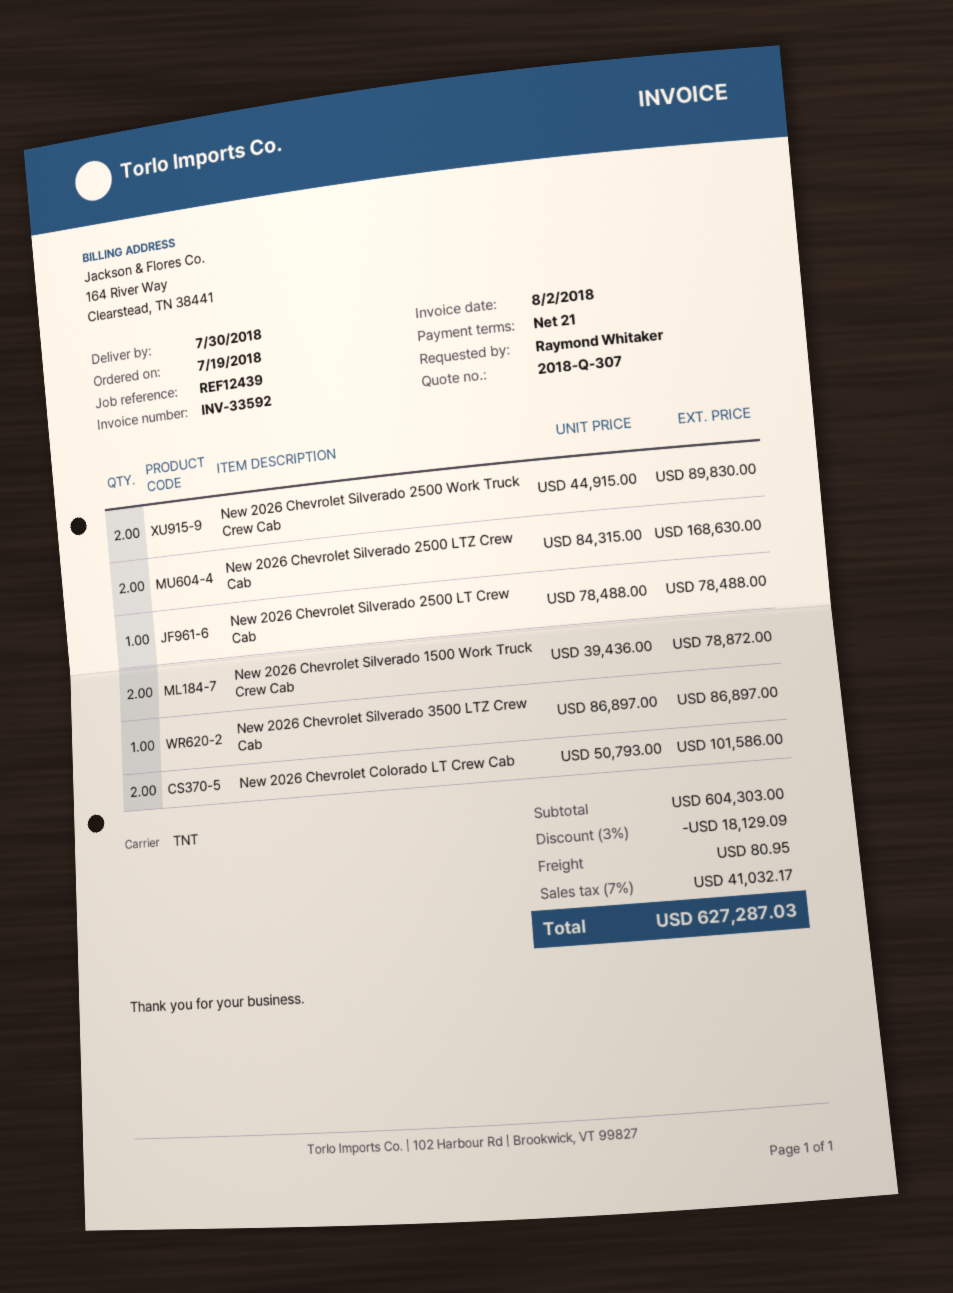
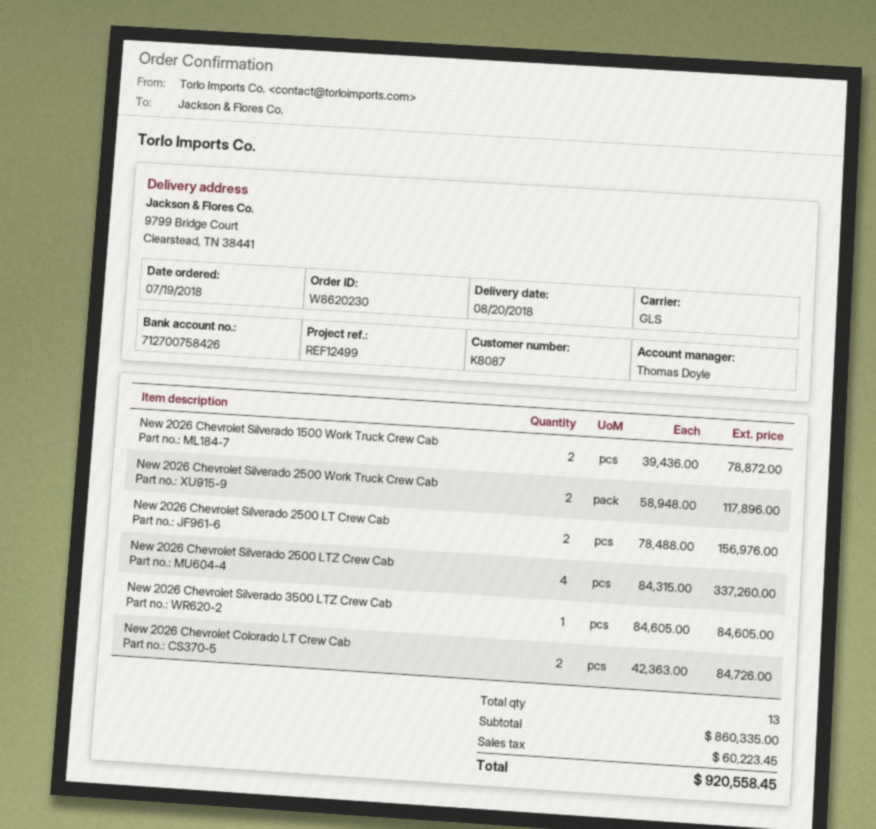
delivery date: 2018-07-30 -> 2018-08-20
reference: REF12439 -> REF12499
shipping method: TNT -> GLS
New 2026 Chevrolet Silverado 2500 Work Truck Crew Cab: 2 x 44915.00 = 89830.00 -> 2 x 58948.00 = 117896.00
New 2026 Chevrolet Silverado 2500 LTZ Crew Cab: 2 x 84315.00 = 168630.00 -> 4 x 84315.00 = 337260.00
New 2026 Chevrolet Silverado 2500 LT Crew Cab: 1 x 78488.00 = 78488.00 -> 2 x 78488.00 = 156976.00
New 2026 Chevrolet Silverado 3500 LTZ Crew Cab: 1 x 86897.00 = 86897.00 -> 1 x 84605.00 = 84605.00
New 2026 Chevrolet Colorado LT Crew Cab: 2 x 50793.00 = 101586.00 -> 2 x 42363.00 = 84726.00
subtotal: 604303.00 -> 860335.00
discount: 3% = 18129.09 -> none
shipping: 80.95 -> none
tax: 41032.17 -> 60223.45
total: 627287.03 -> 920558.45

